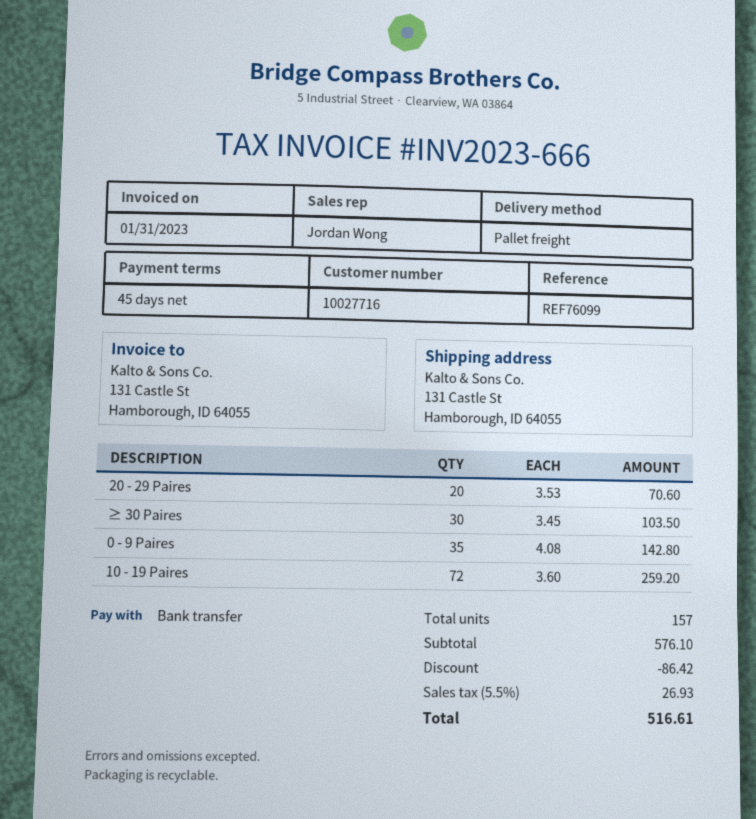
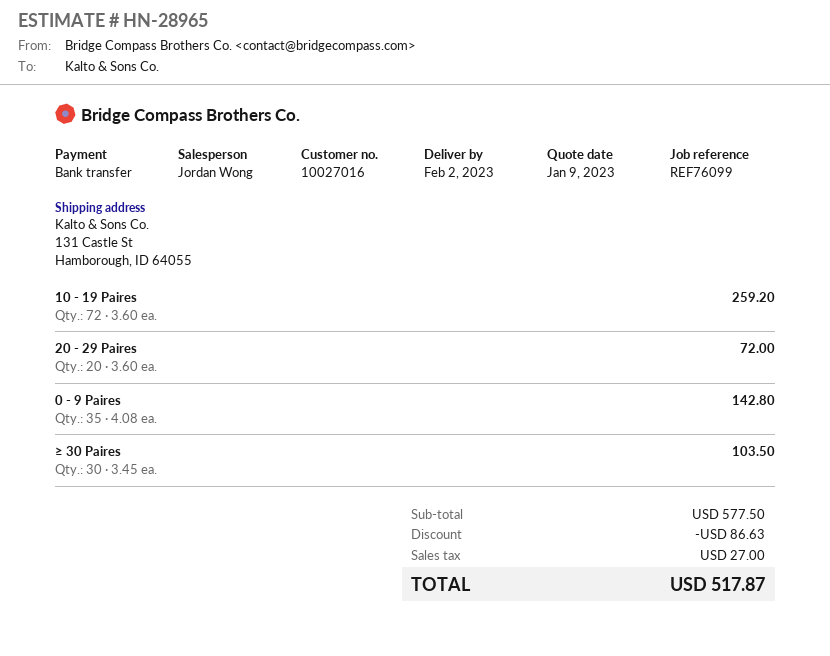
customer number: 10027716 -> 10027016
20 - 29 Paires: 20 x 3.53 = 70.60 -> 20 x 3.60 = 72.00
subtotal: 576.10 -> 577.50
discount: 86.42 -> 86.63
tax: 26.93 -> 27.00
total: 516.61 -> 517.87

